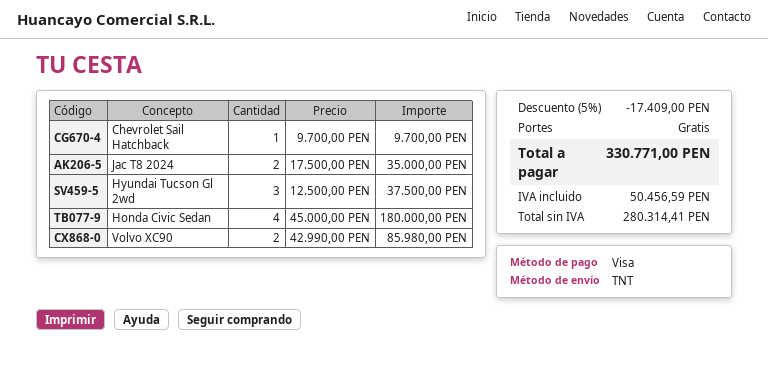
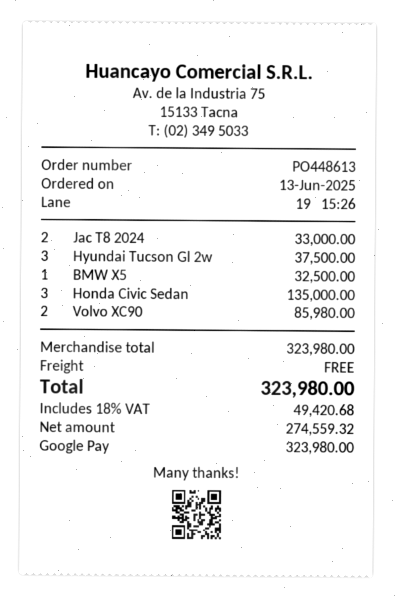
payment method: Visa -> Google Pay
Chevrolet Sail Hatchback: 1 for 9700.00 -> none
Jac T8 2024: 2 for 35000.00 -> 2 for 33000.00
Honda Civic Sedan: 4 for 180000.00 -> 3 for 135000.00
BMW X5: none -> 1 for 32500.00
discount: 5% = 17409.00 -> none
net: 280314.41 -> 274559.32
tax: 50456.59 -> 49420.68
total: 330771.00 -> 323980.00

